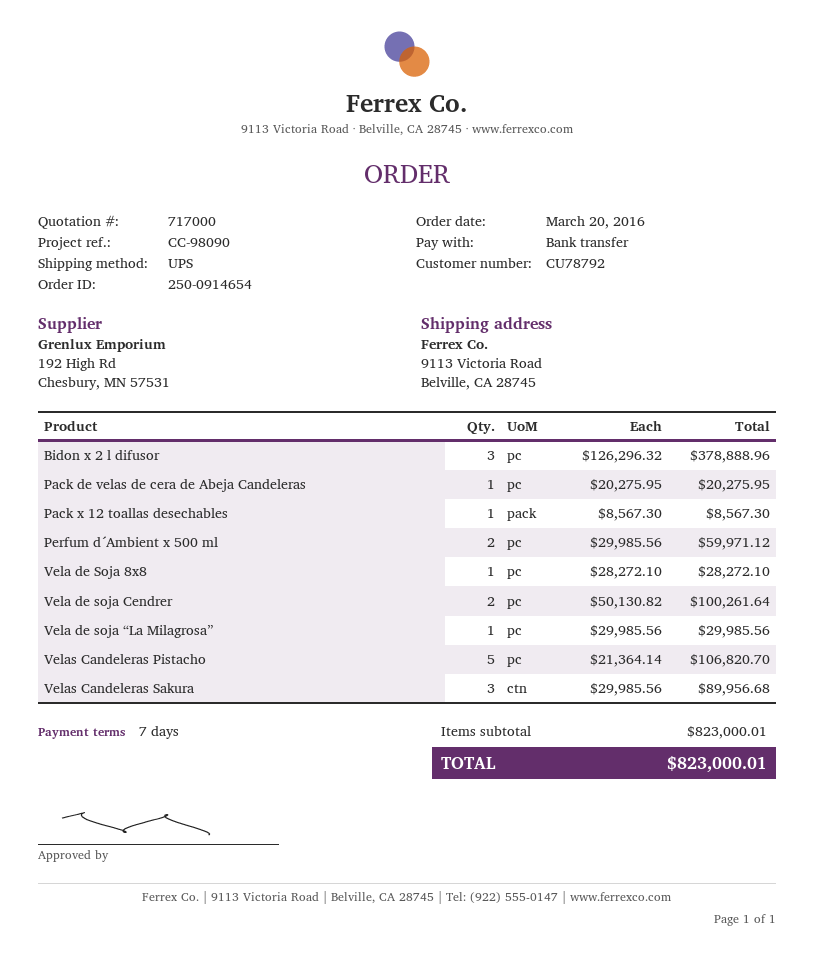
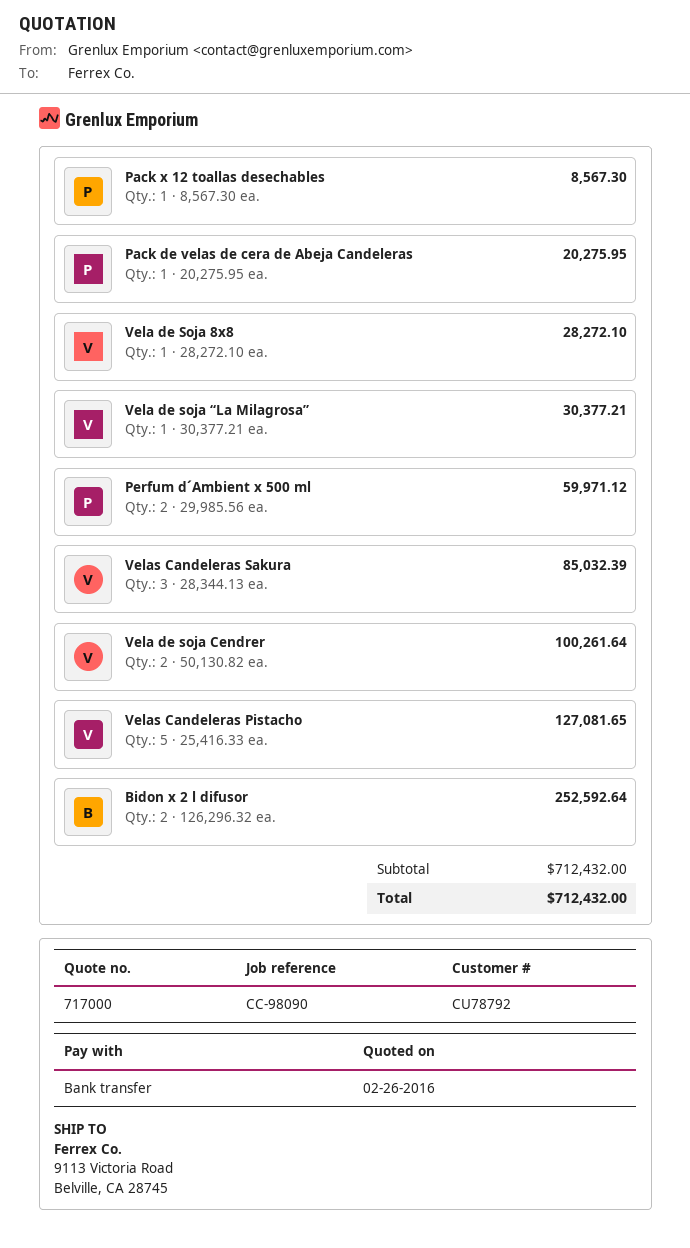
Bidon x 2 l difusor: 3 x 126296.32 = 378888.96 -> 2 x 126296.32 = 252592.64
Vela de soja “La Milagrosa”: 1 x 29985.56 = 29985.56 -> 1 x 30377.21 = 30377.21
Velas Candeleras Pistacho: 5 x 21364.14 = 106820.70 -> 5 x 25416.33 = 127081.65
Velas Candeleras Sakura: 3 x 29985.56 = 89956.68 -> 3 x 28344.13 = 85032.39
subtotal: 823000.01 -> 712432.00
total: 823000.01 -> 712432.00

